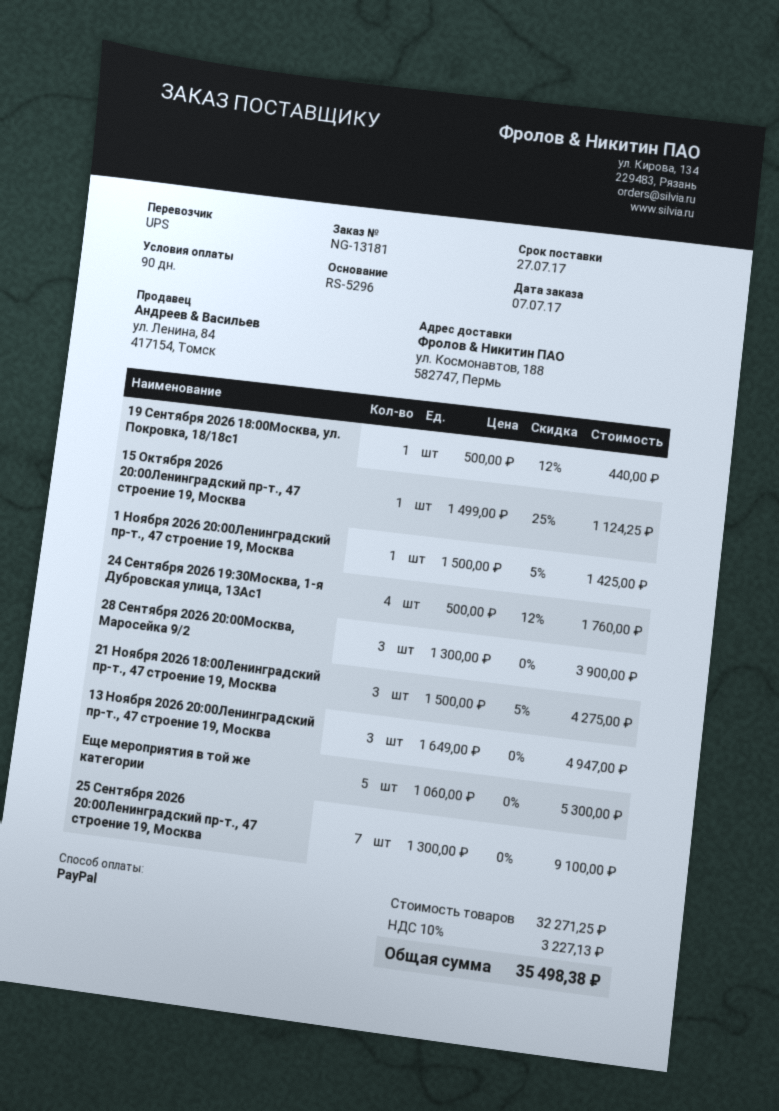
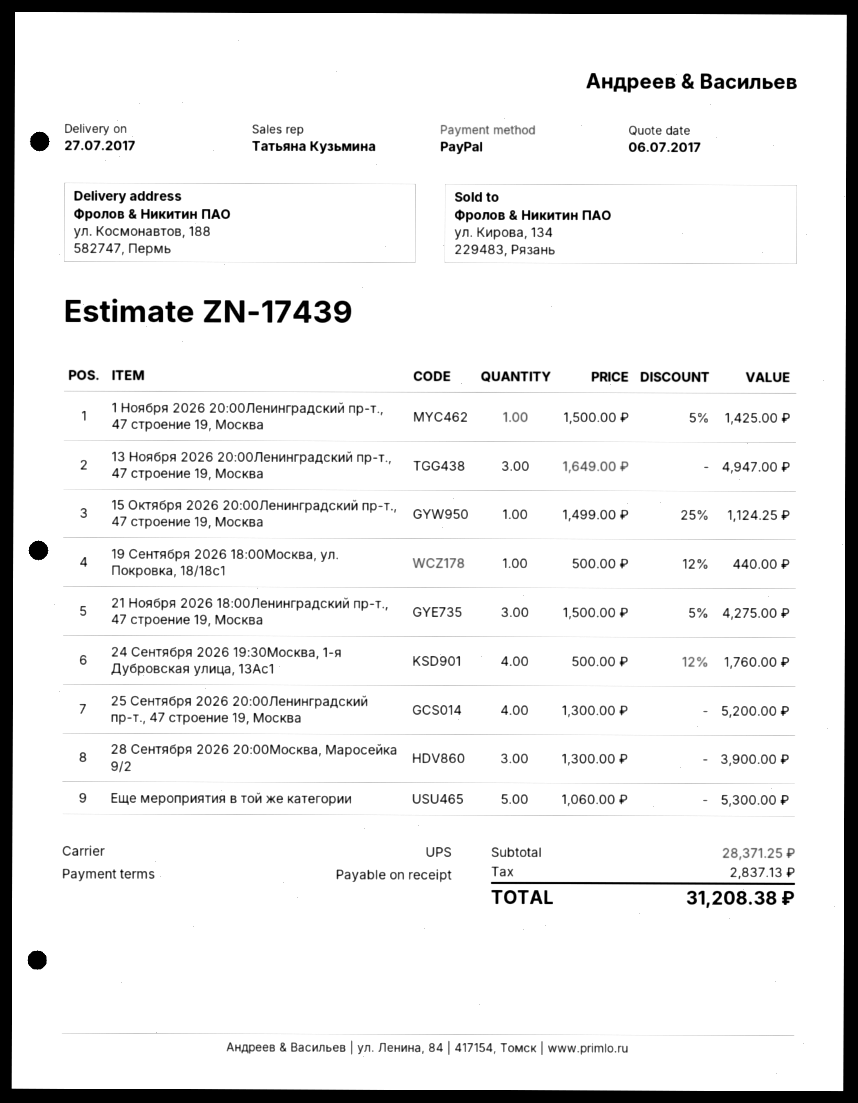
payment terms: 90 days -> on receipt
25 Сентября 2026 20:00Ленинградский пр-т., 47 строение 19, Москва: 7 x 1300.00 = 9100.00 -> 4 x 1300.00 = 5200.00
subtotal: 32271.25 -> 28371.25
tax: 3227.13 -> 2837.13
total: 35498.38 -> 31208.38

